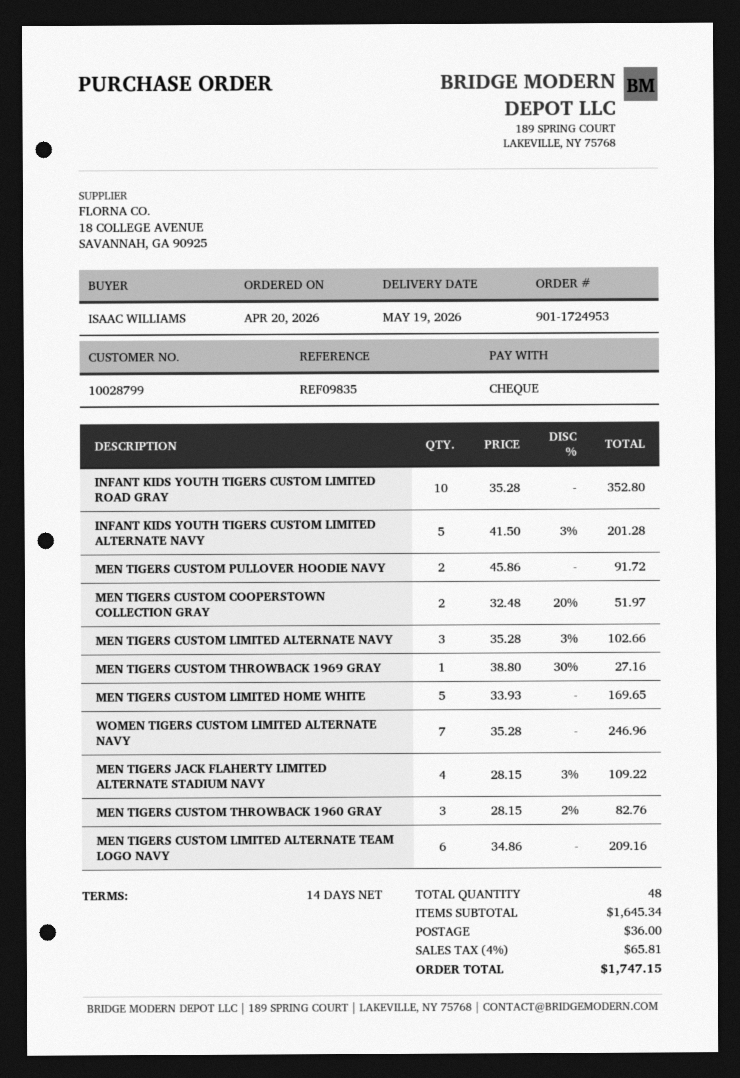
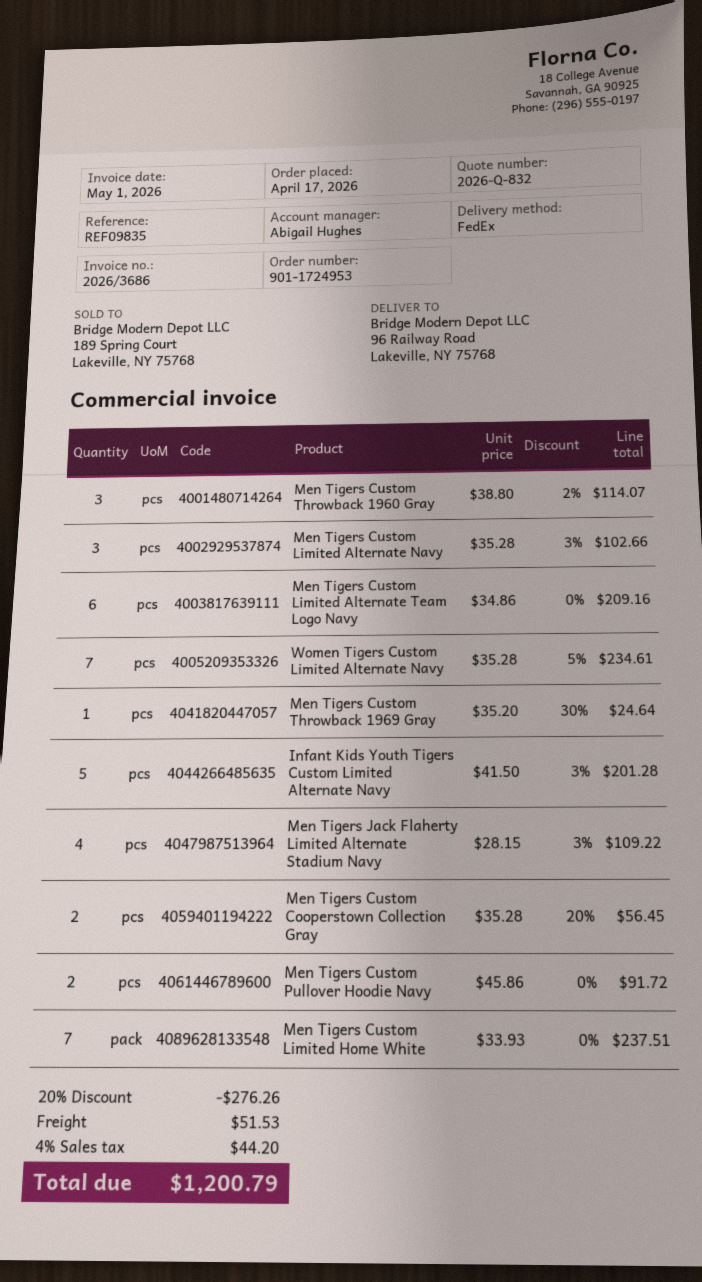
order date: 2026-04-20 -> 2026-04-17
INFANT KIDS YOUTH TIGERS CUSTOM LIMITED ROAD GRAY: 10 x 35.28 = 352.80 -> none
MEN TIGERS CUSTOM COOPERSTOWN COLLECTION GRAY: 2 x 32.48 - 20% = 51.97 -> 2 x 35.28 - 20% = 56.45
MEN TIGERS CUSTOM THROWBACK 1969 GRAY: 1 x 38.80 - 30% = 27.16 -> 1 x 35.20 - 30% = 24.64
MEN TIGERS CUSTOM LIMITED HOME WHITE: 5 x 33.93 = 169.65 -> 7 x 33.93 = 237.51
WOMEN TIGERS CUSTOM LIMITED ALTERNATE NAVY: 7 x 35.28 = 246.96 -> 7 x 35.28 - 5% = 234.61
MEN TIGERS CUSTOM THROWBACK 1960 GRAY: 3 x 28.15 - 2% = 82.76 -> 3 x 38.80 - 2% = 114.07
discount: none -> 20% = 276.26
shipping: 36.00 -> 51.53
tax: 4% = 65.81 -> 4% = 44.20
total: 1747.15 -> 1200.79

